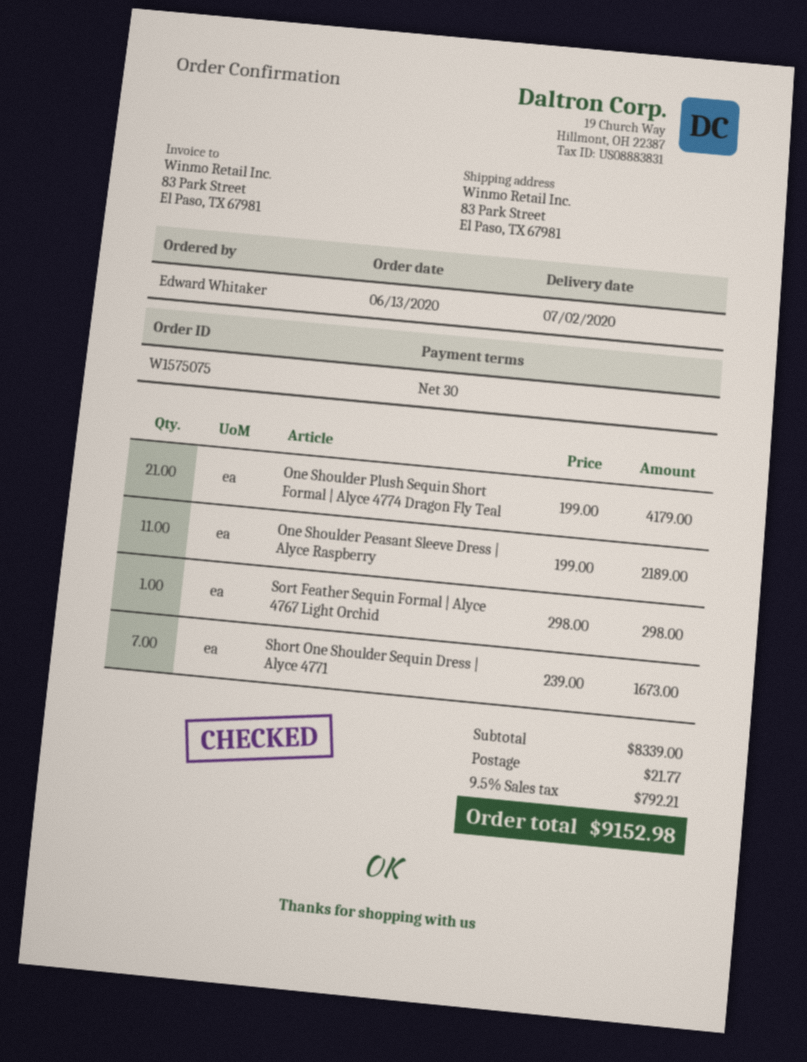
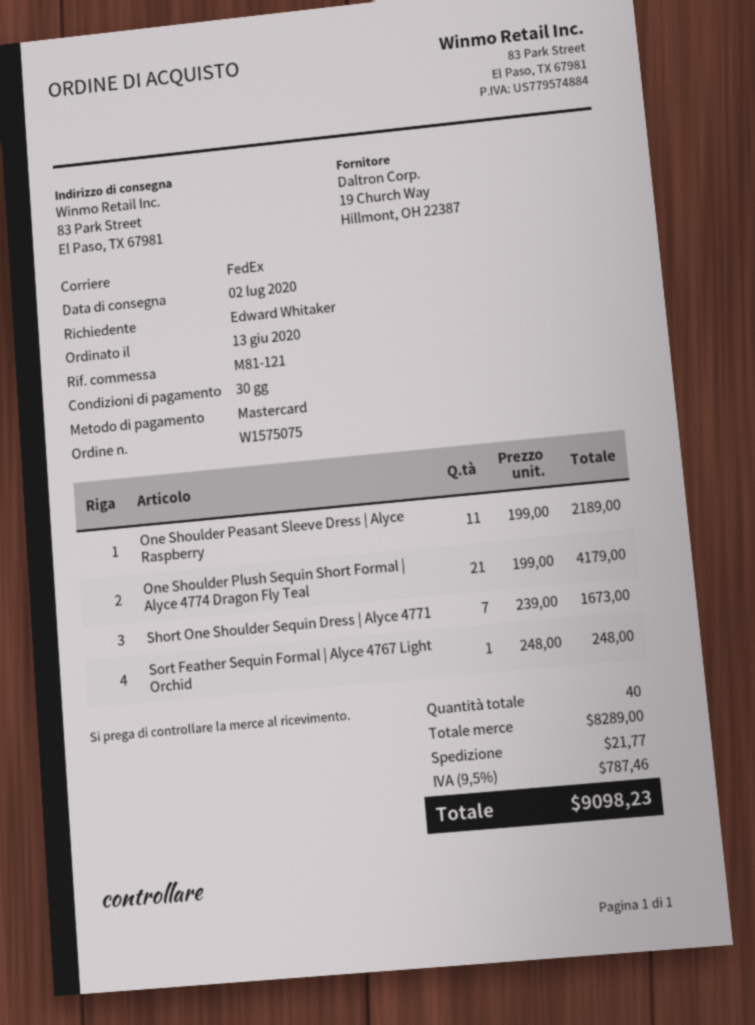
Sort Feather Sequin Formal | Alyce 4767 Light Orchid: 1 x 298.00 = 298.00 -> 1 x 248.00 = 248.00
subtotal: 8339.00 -> 8289.00
tax: 9.5% = 792.21 -> 9.5% = 787.46
total: 9152.98 -> 9098.23

